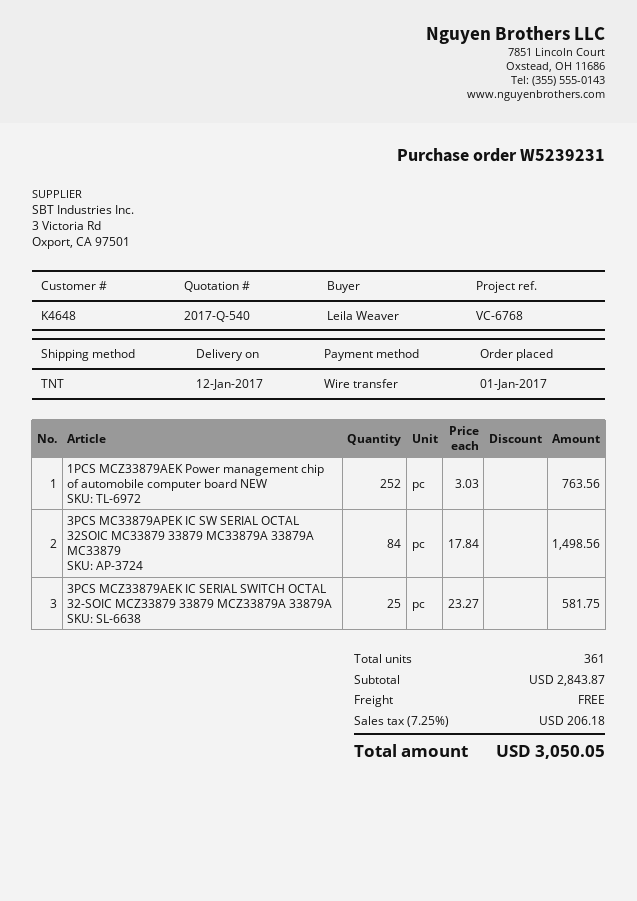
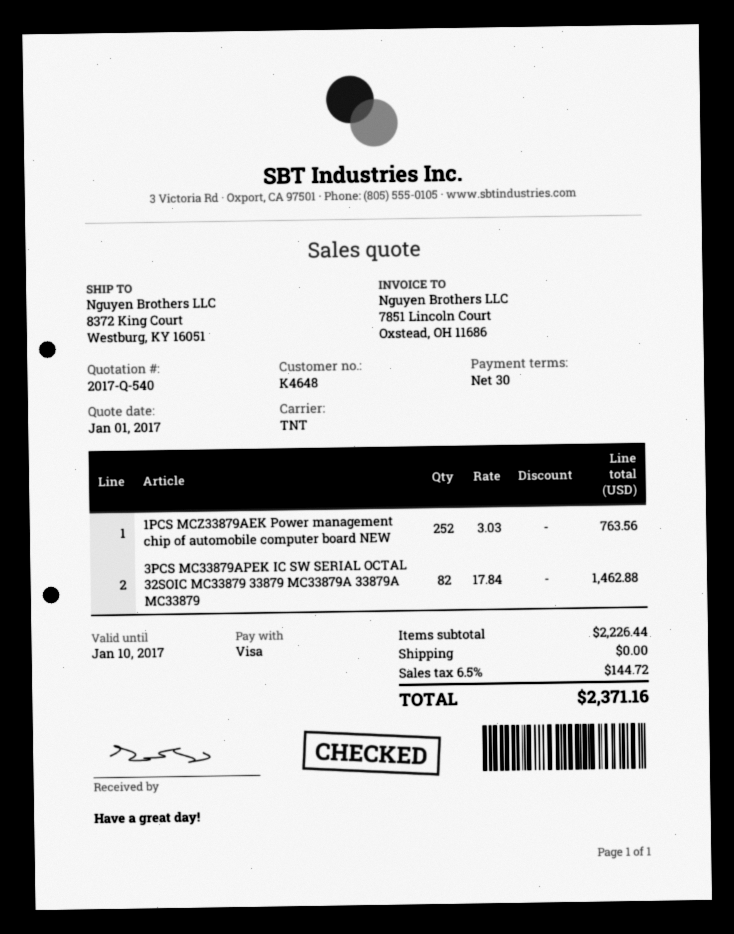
payment method: bank transfer -> Visa
3PCS MC33879APEK IC SW SERIAL OCTAL 32SOIC MC33879 33879 MC33879A 33879A MC33879: 84 x 17.84 = 1498.56 -> 82 x 17.84 = 1462.88
3PCS MCZ33879AEK IC SERIAL SWITCH OCTAL 32-SOIC MCZ33879 33879 MCZ33879A 33879A: 25 x 23.27 = 581.75 -> none
subtotal: 2843.87 -> 2226.44
tax: 7.25% = 206.18 -> 6.5% = 144.72
total: 3050.05 -> 2371.16

